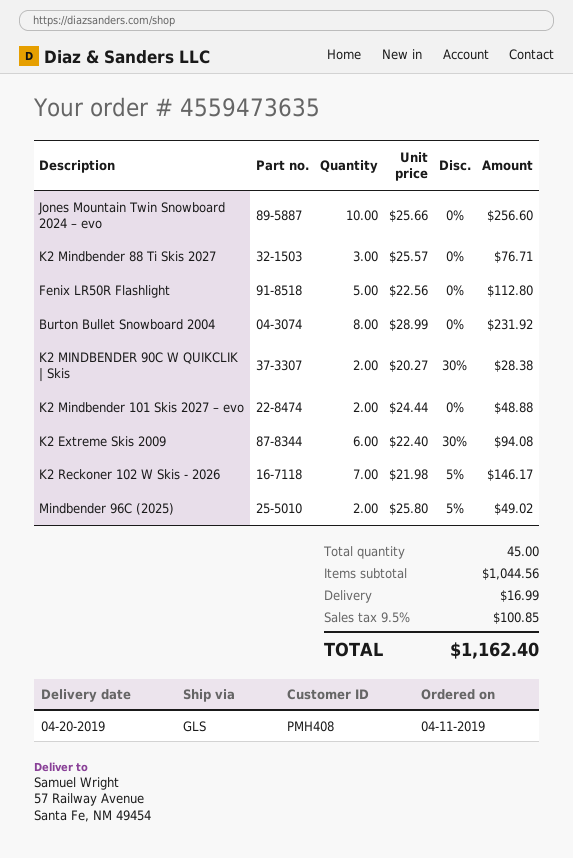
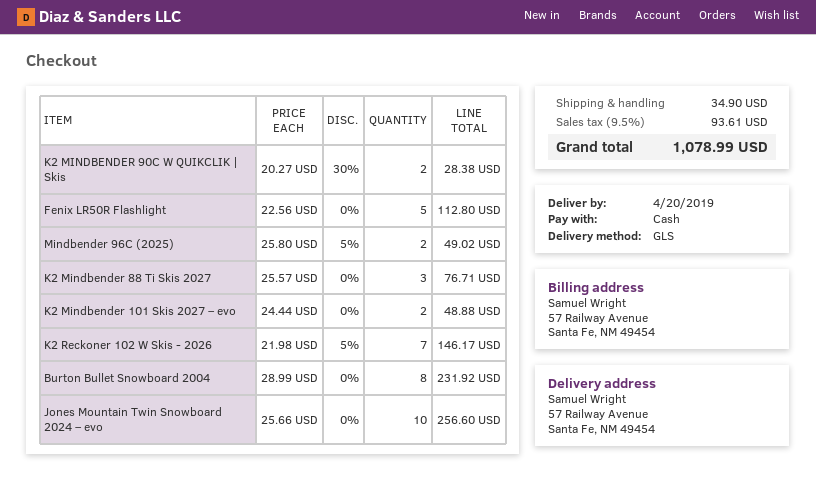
K2 Extreme Skis 2009: 6 x 22.40 - 30% = 94.08 -> none
shipping: 16.99 -> 34.90
tax: 9.5% = 100.85 -> 9.5% = 93.61
total: 1162.40 -> 1078.99

